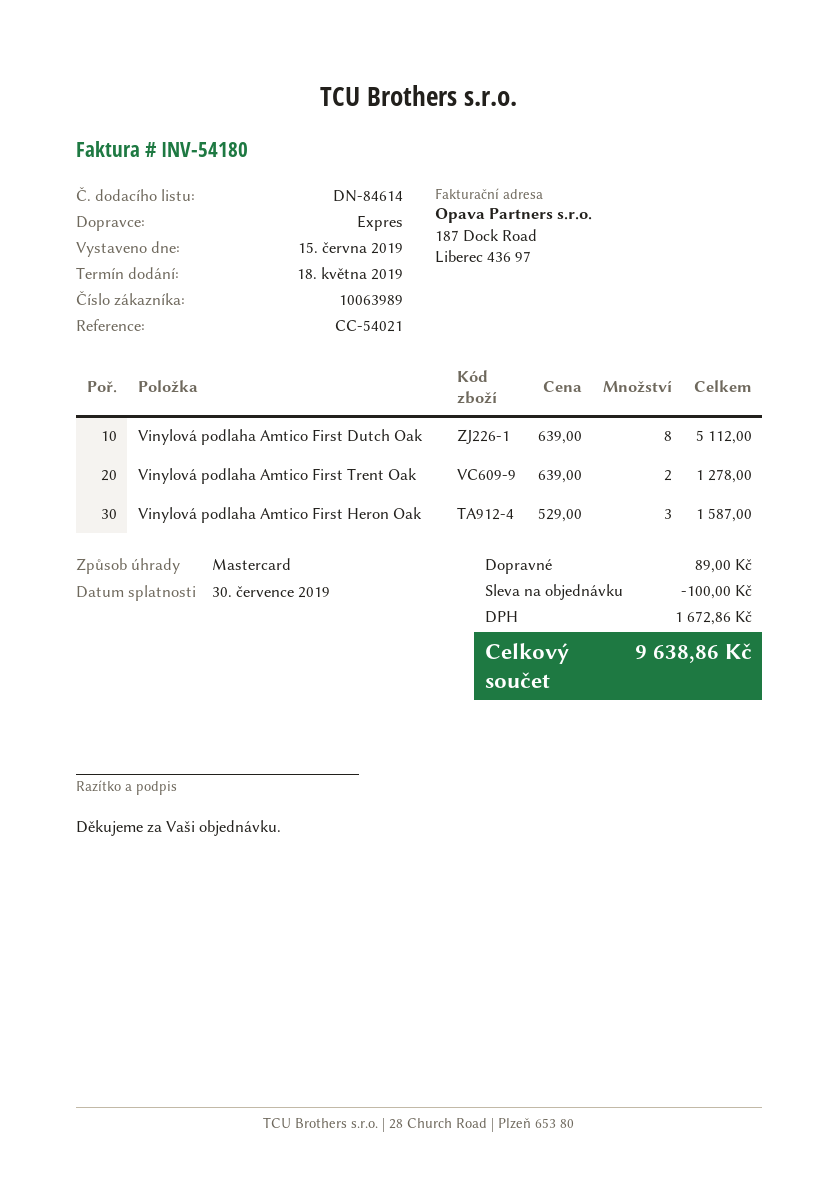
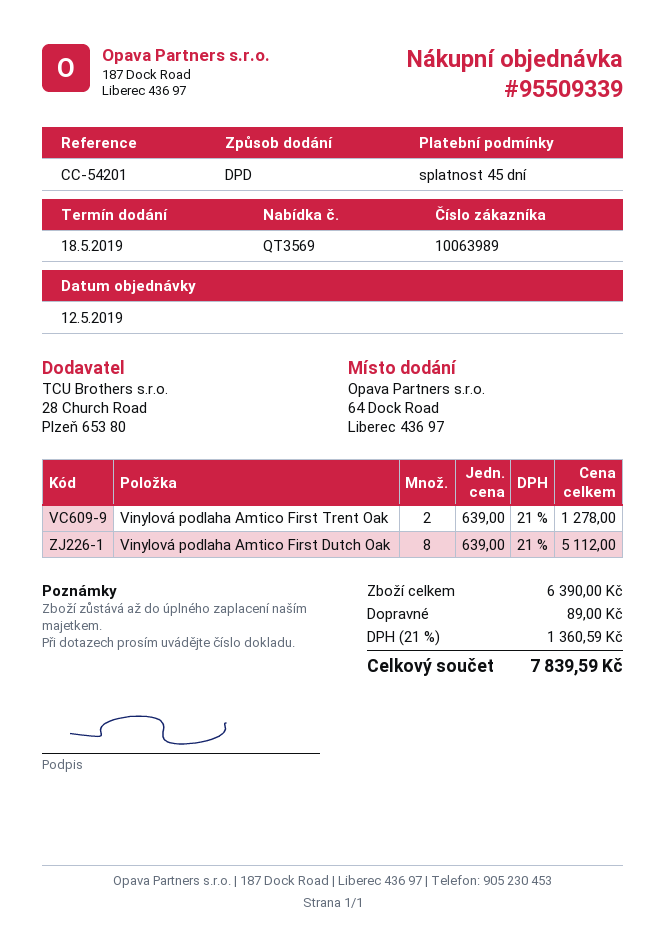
reference: CC-54021 -> CC-54201
shipping method: express -> DPD
Vinylová podlaha Amtico First Heron Oak: 3 x 529.00 = 1587.00 -> none
discount: 100.00 -> none
tax: 1672.86 -> 1360.59
total: 9638.86 -> 7839.59

